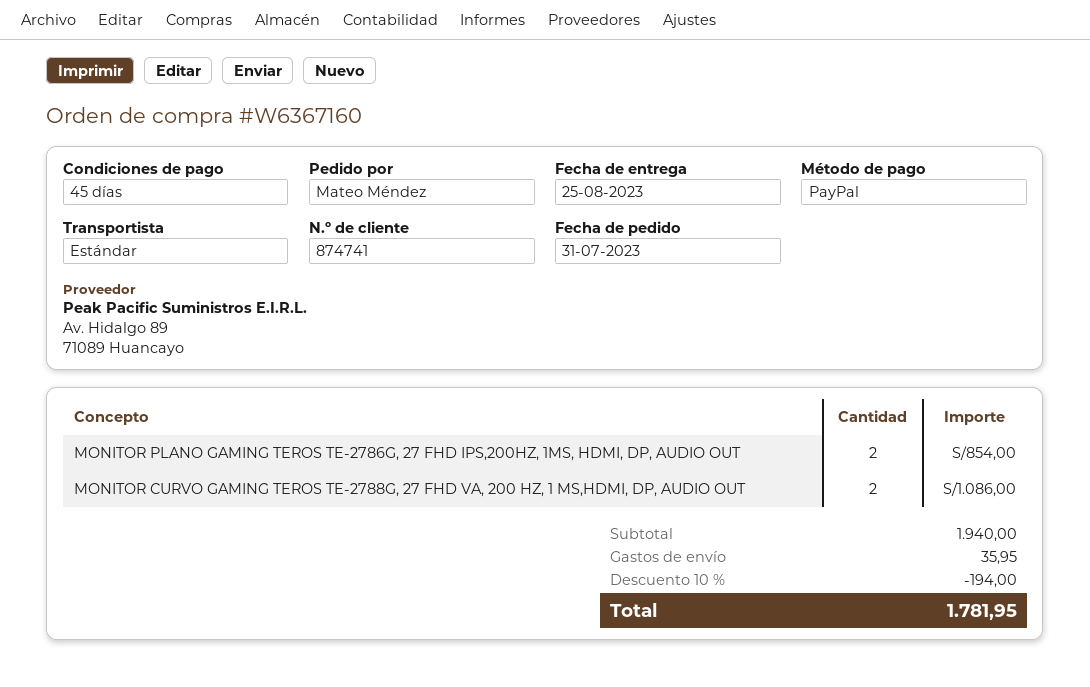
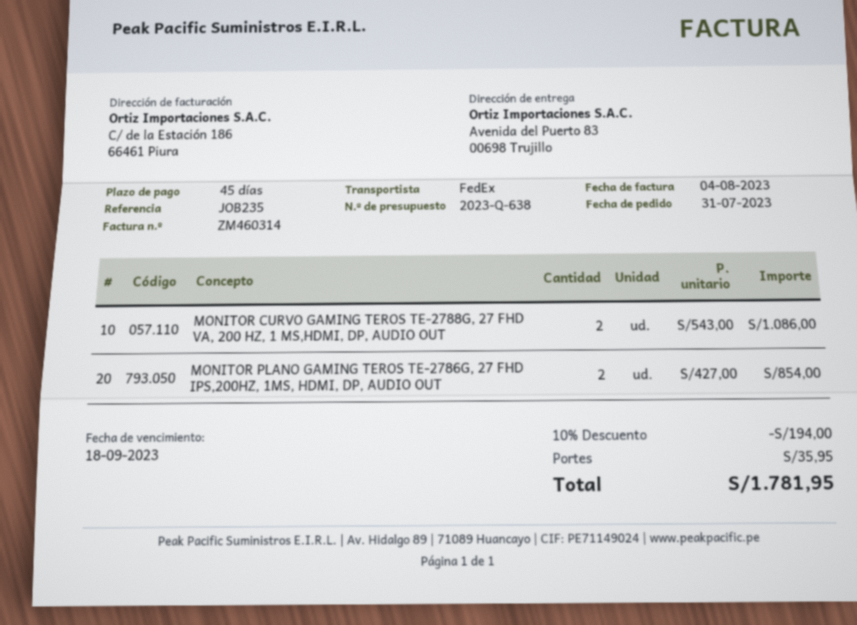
shipping method: standard -> FedEx

